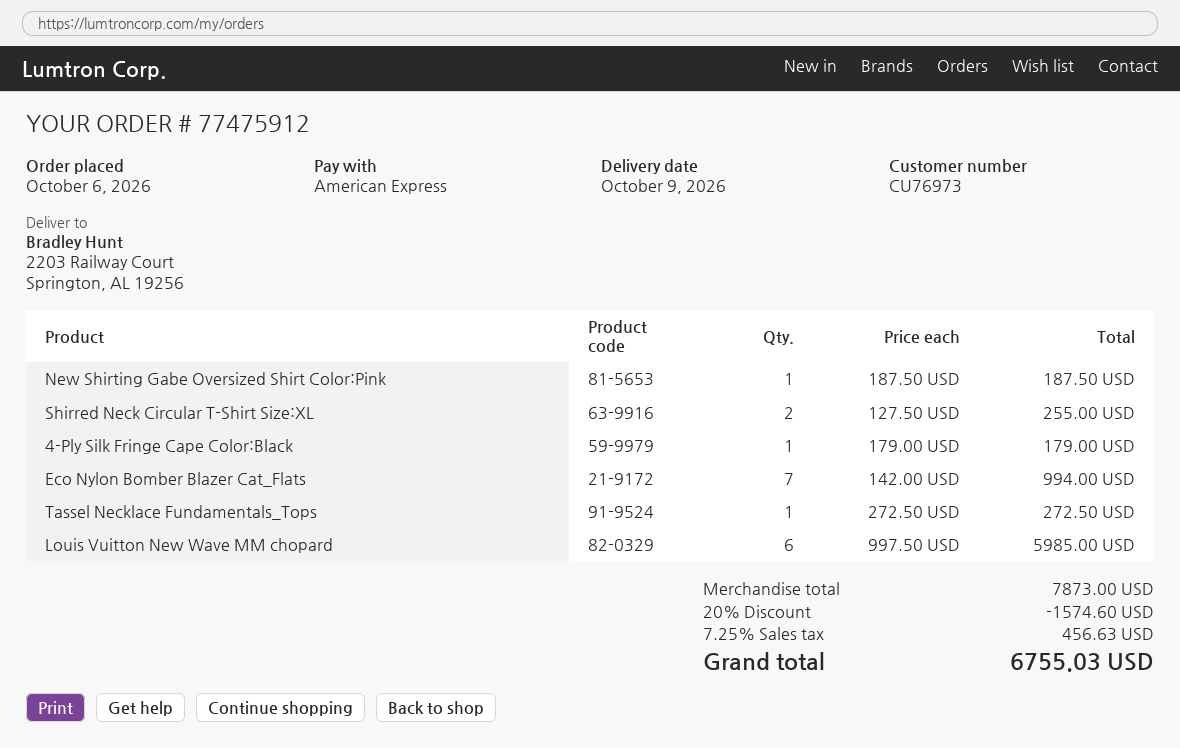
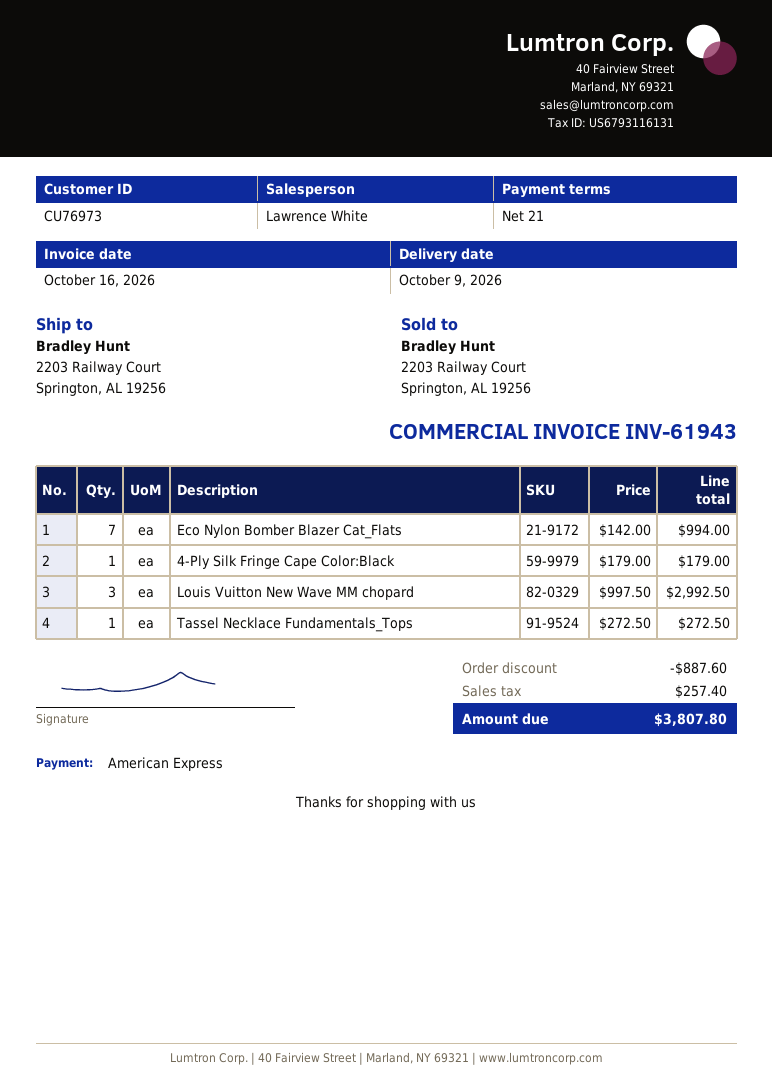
New Shirting Gabe Oversized Shirt Color:Pink: 1 x 187.50 = 187.50 -> none
Shirred Neck Circular T-Shirt Size:XL: 2 x 127.50 = 255.00 -> none
Louis Vuitton New Wave MM chopard: 6 x 997.50 = 5985.00 -> 3 x 997.50 = 2992.50
discount: 1574.60 -> 887.60
tax: 456.63 -> 257.40
total: 6755.03 -> 3807.80

